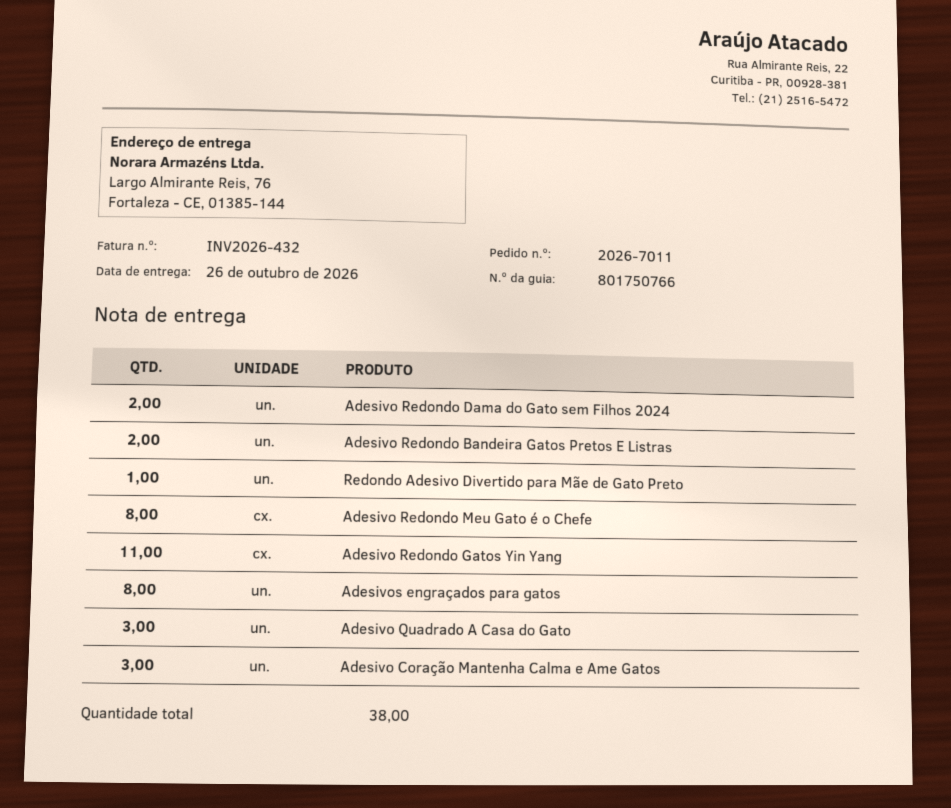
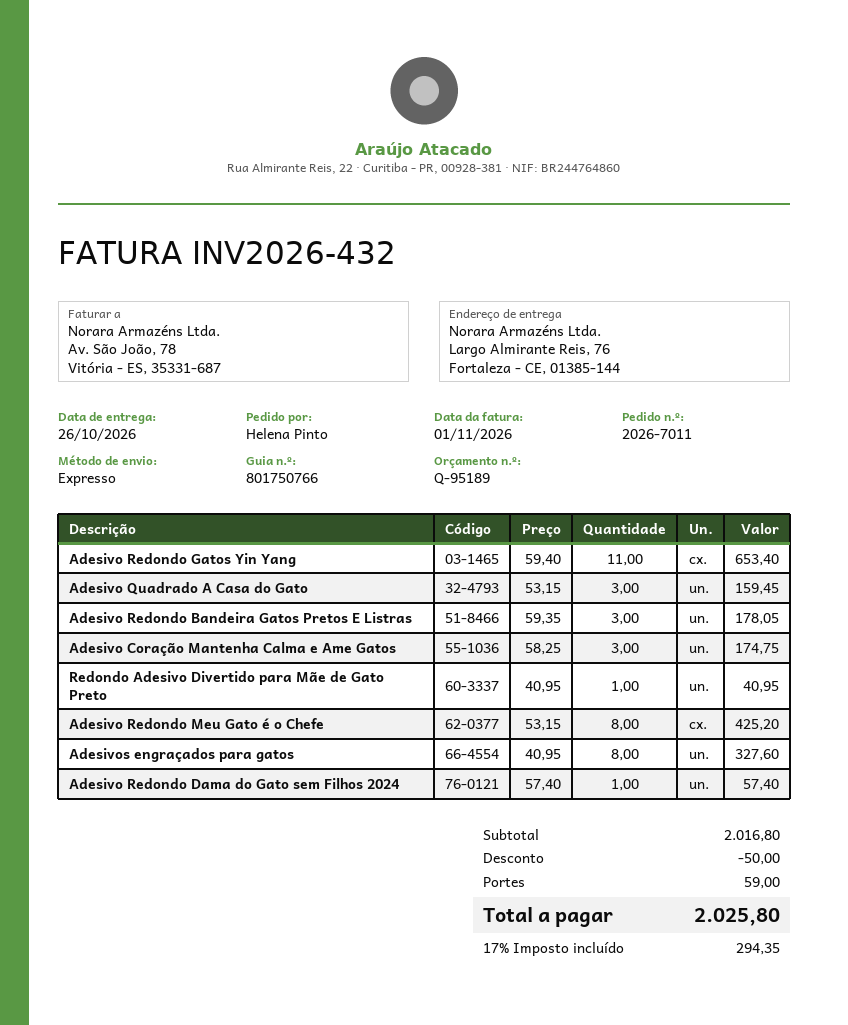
Adesivo Redondo Dama do Gato sem Filhos 2024: 2 -> 1
Adesivo Redondo Bandeira Gatos Pretos E Listras: 2 -> 3

